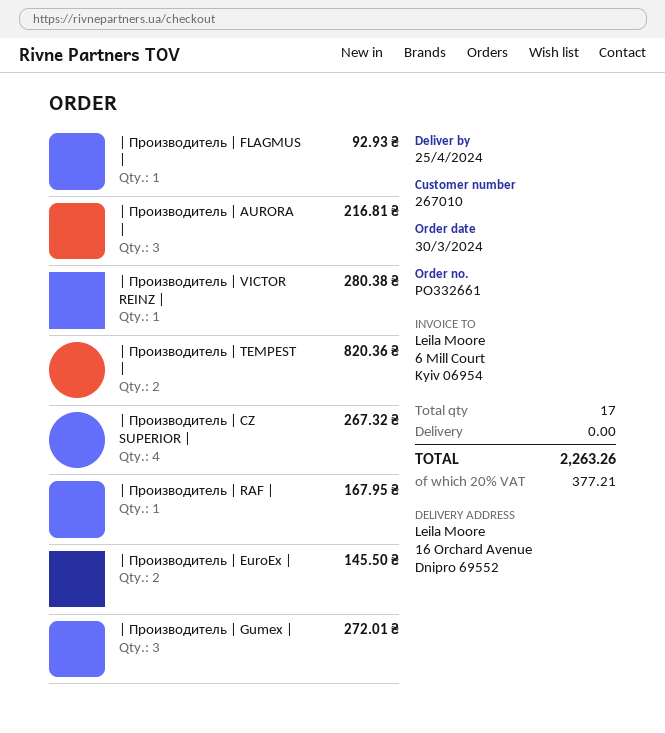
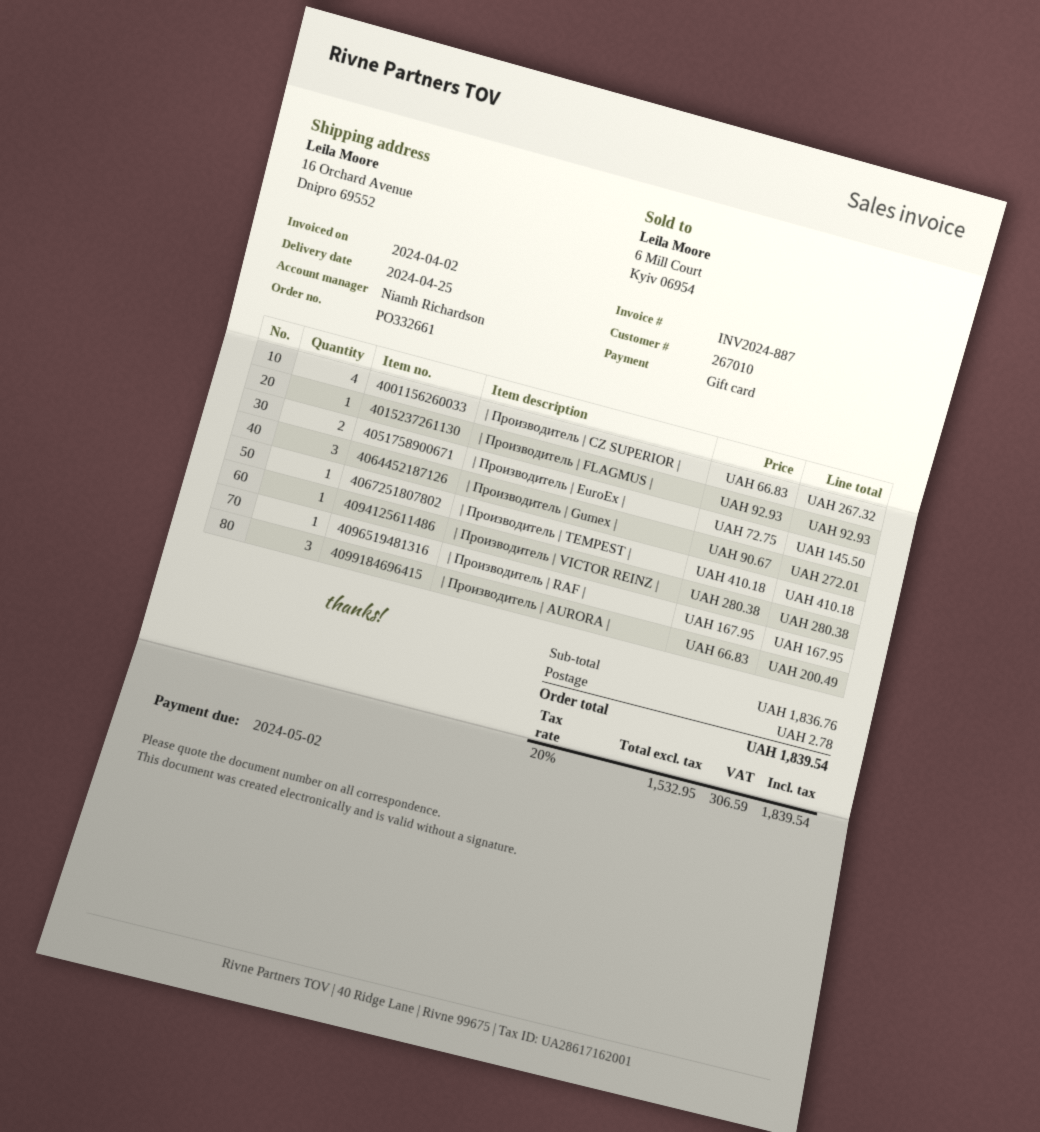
| Производитель | AURORA |: 3 for 216.81 -> 3 for 200.49
| Производитель | TEMPEST |: 2 for 820.36 -> 1 for 410.18
shipping: 0.00 -> 2.78
tax: 20% = 377.21 -> 20% = 306.59
total: 2263.26 -> 1839.54

